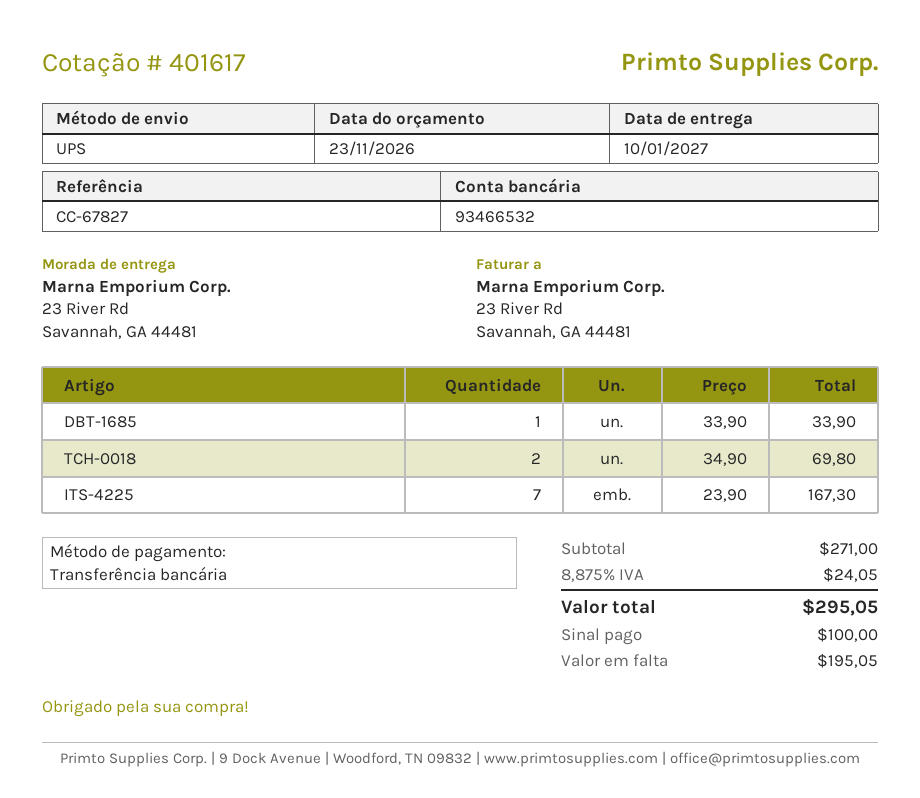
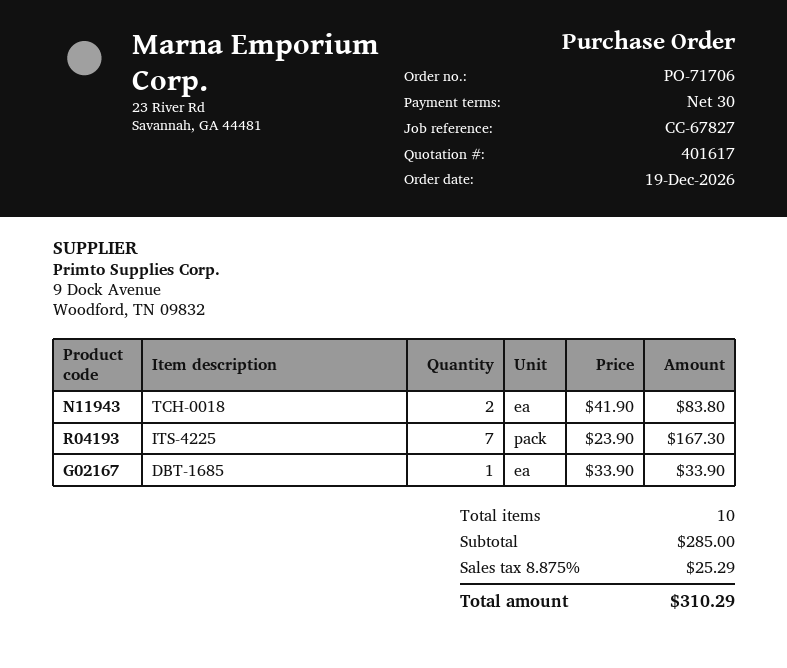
TCH-0018: 2 x 34.90 = 69.80 -> 2 x 41.90 = 83.80
subtotal: 271.00 -> 285.00
tax: 8.875% = 24.05 -> 8.875% = 25.29
total: 295.05 -> 310.29

